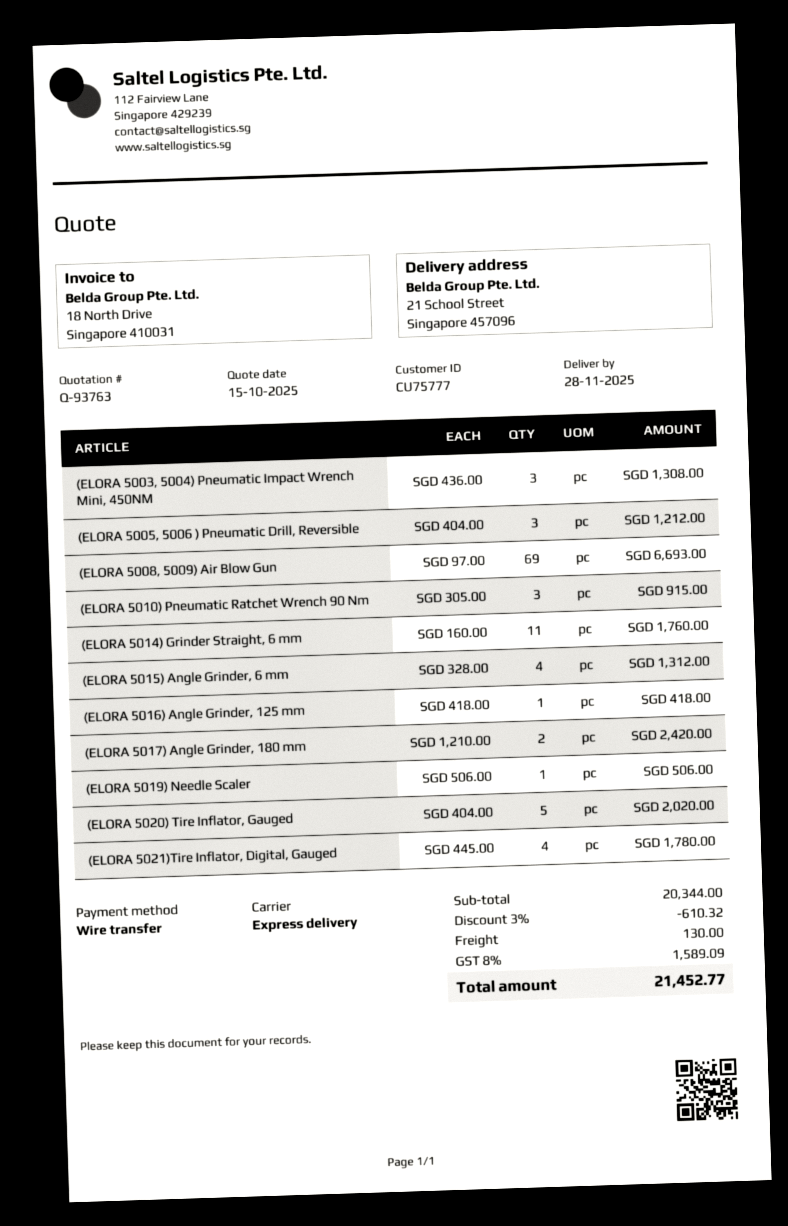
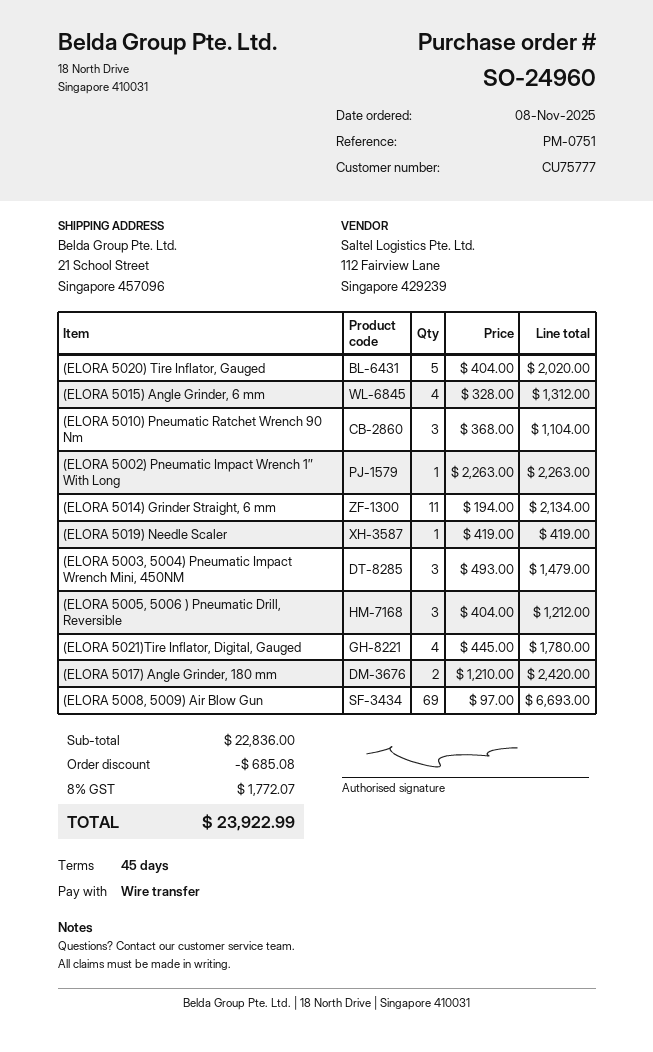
(ELORA 5003, 5004) Pneumatic Impact Wrench Mini, 450NM: 3 x 436.00 = 1308.00 -> 3 x 493.00 = 1479.00
(ELORA 5010) Pneumatic Ratchet Wrench 90 Nm: 3 x 305.00 = 915.00 -> 3 x 368.00 = 1104.00
(ELORA 5014) Grinder Straight, 6 mm: 11 x 160.00 = 1760.00 -> 11 x 194.00 = 2134.00
(ELORA 5016) Angle Grinder, 125 mm: 1 x 418.00 = 418.00 -> none
(ELORA 5019) Needle Scaler: 1 x 506.00 = 506.00 -> 1 x 419.00 = 419.00
(ELORA 5002) Pneumatic Impact Wrench 1″ With Long: none -> 1 x 2263.00 = 2263.00
subtotal: 20344.00 -> 22836.00
discount: 610.32 -> 685.08
shipping: 130.00 -> none
tax: 8% = 1589.09 -> 8% = 1772.07
total: 21452.77 -> 23922.99

